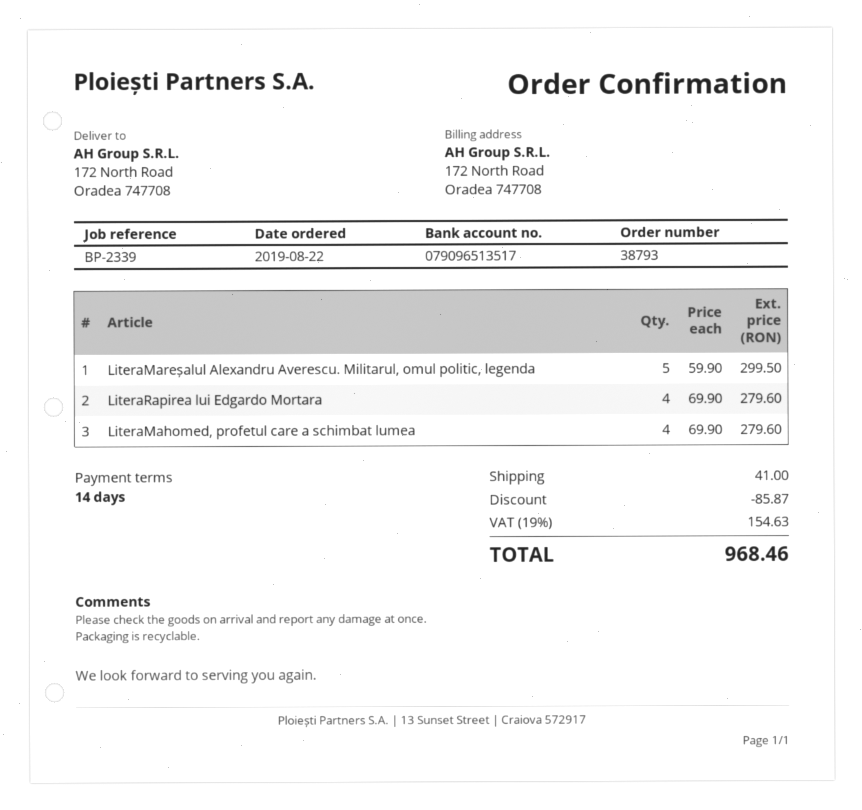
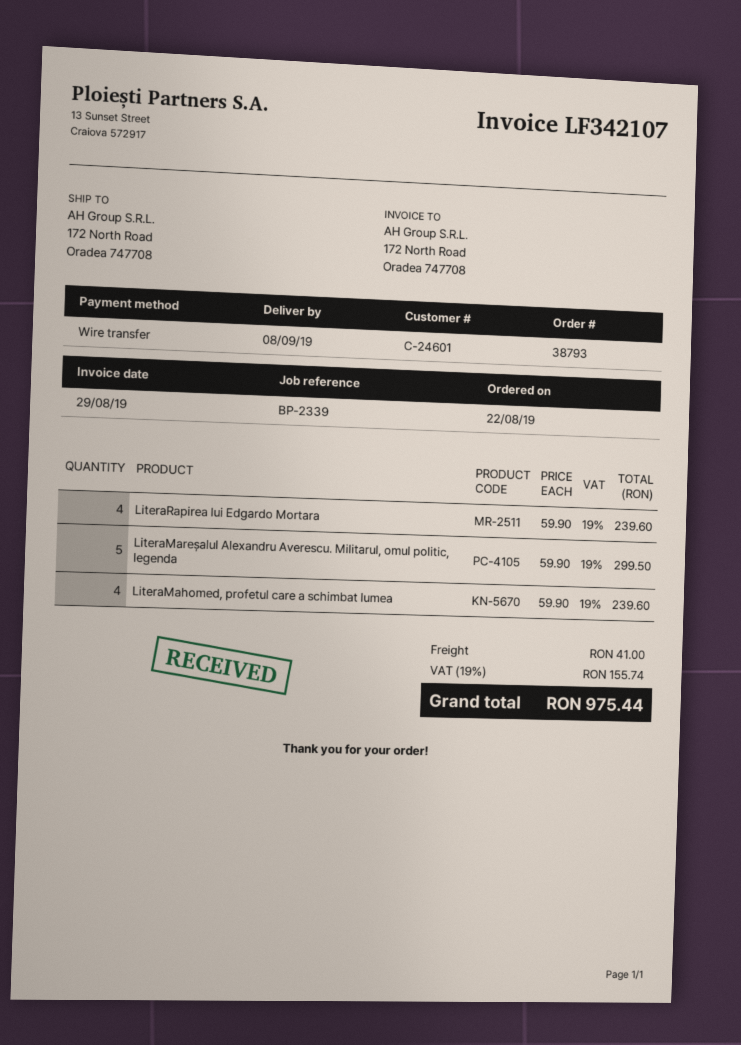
LiteraRapirea lui Edgardo Mortara: 4 x 69.90 = 279.60 -> 4 x 59.90 = 239.60
LiteraMahomed, profetul care a schimbat lumea: 4 x 69.90 = 279.60 -> 4 x 59.90 = 239.60
discount: 85.87 -> none
tax: 19% = 154.63 -> 19% = 155.74
total: 968.46 -> 975.44

